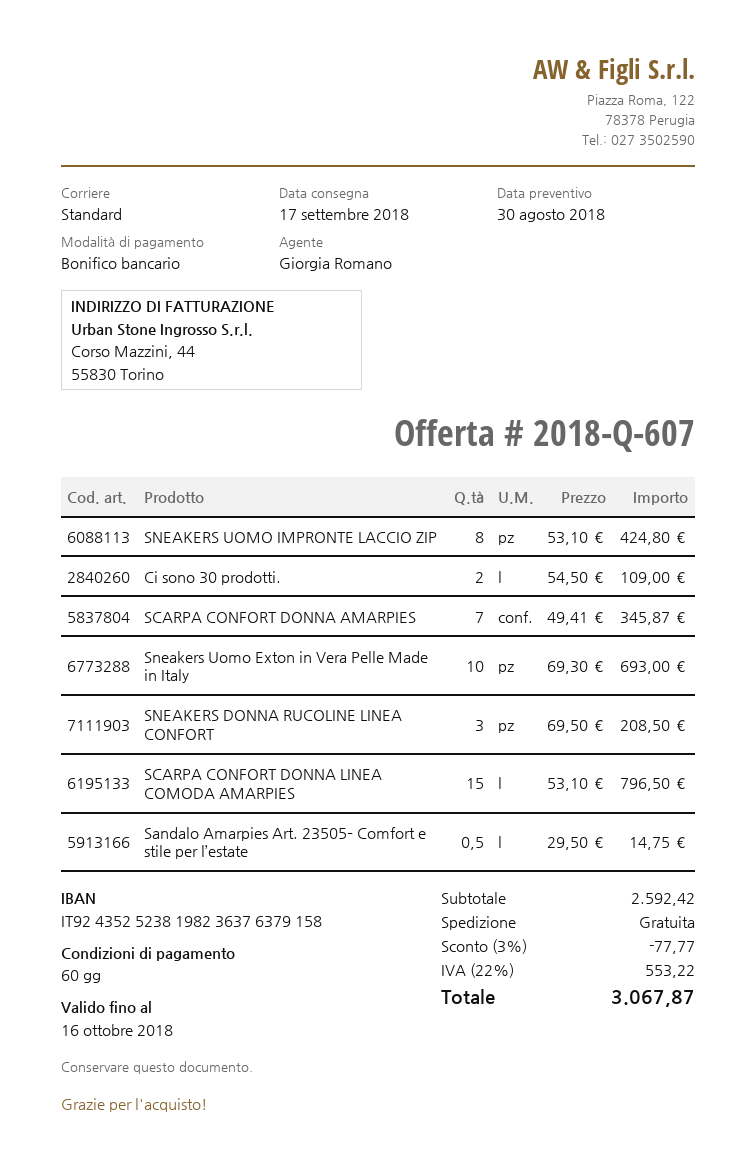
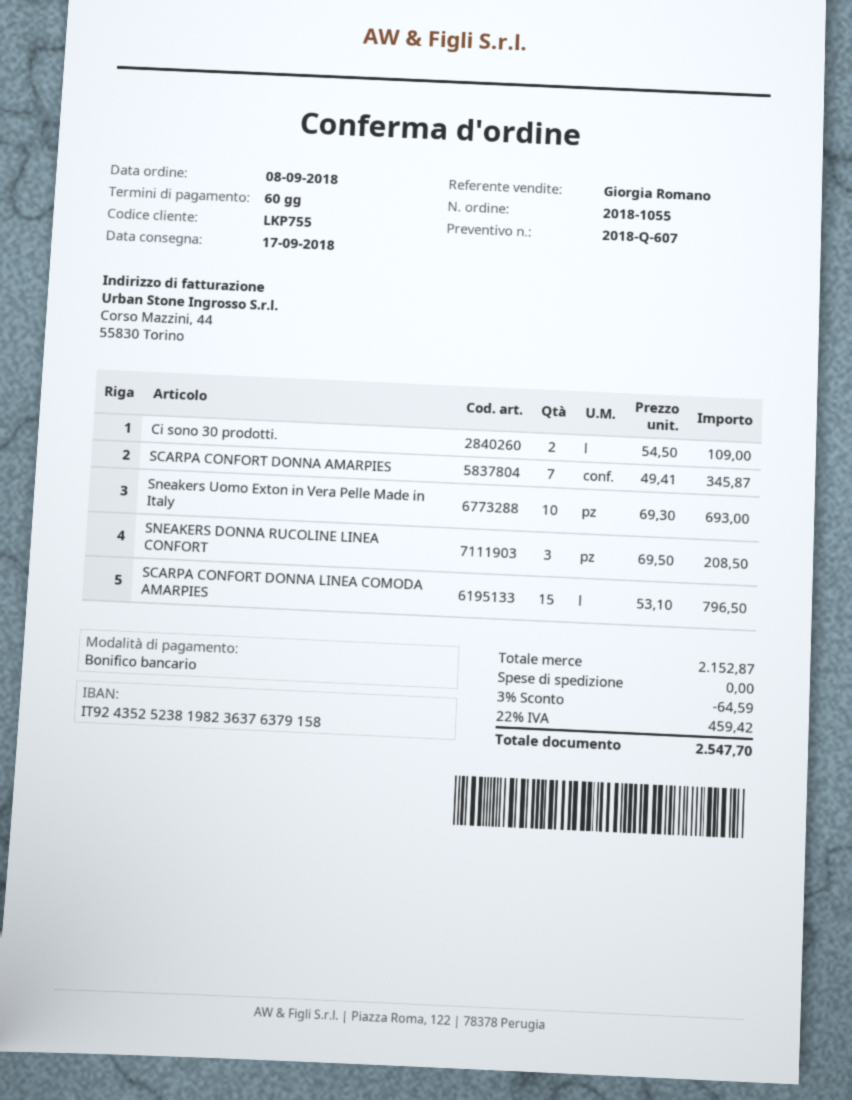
SNEAKERS UOMO IMPRONTE LACCIO ZIP: 8 x 53.10 = 424.80 -> none
Sandalo Amarpies Art. 23505– Comfort e stile per l’estate: 0.5 x 29.50 = 14.75 -> none
subtotal: 2592.42 -> 2152.87
discount: 3% = 77.77 -> 3% = 64.59
tax: 22% = 553.22 -> 22% = 459.42
total: 3067.87 -> 2547.70

